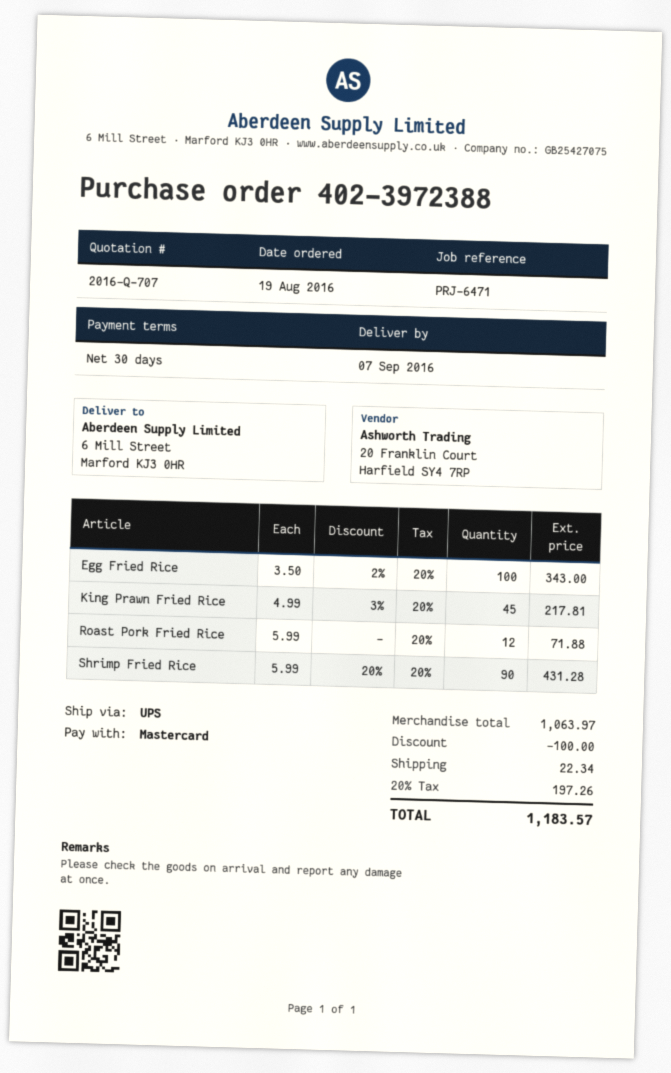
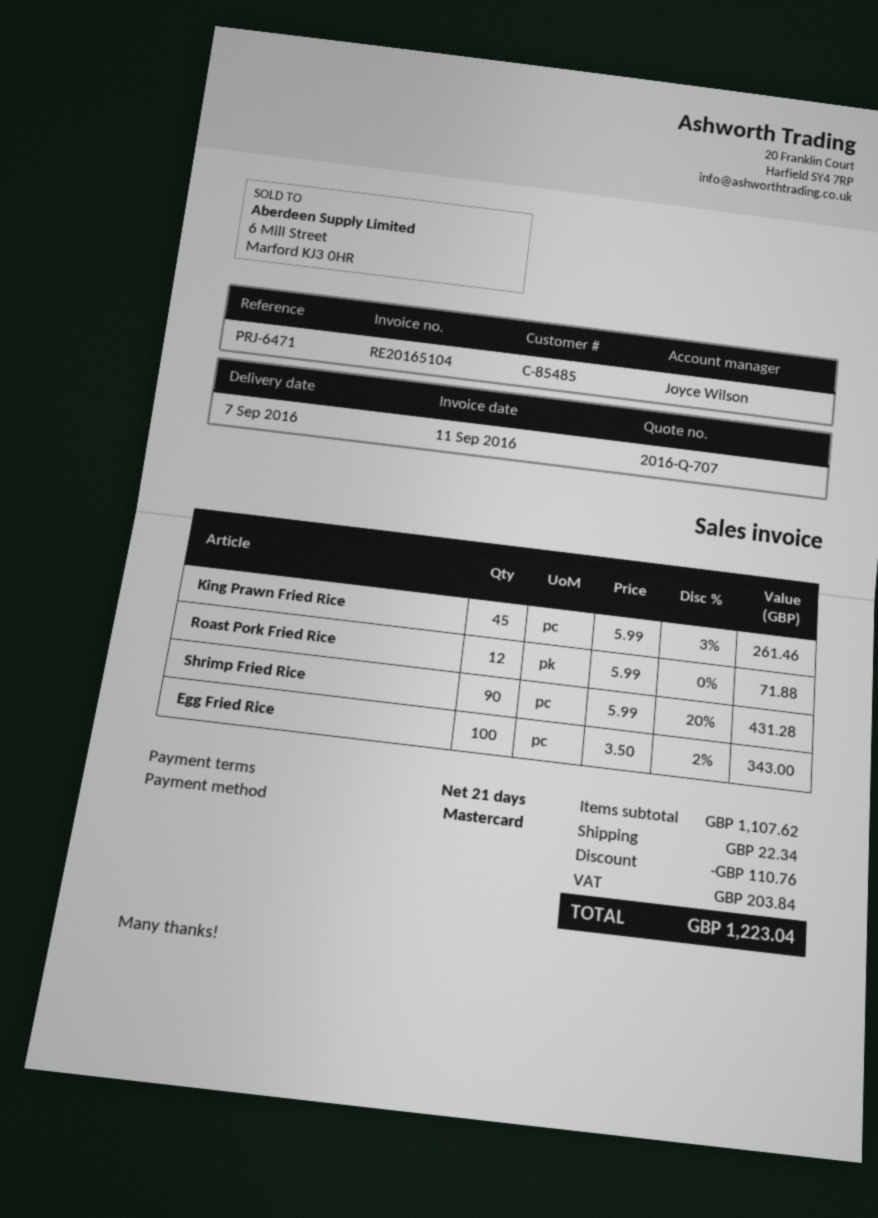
payment terms: 30 days -> 21 days
King Prawn Fried Rice: 45 x 4.99 - 3% = 217.81 -> 45 x 5.99 - 3% = 261.46
subtotal: 1063.97 -> 1107.62
discount: 100.00 -> 110.76
tax: 197.26 -> 203.84
total: 1183.57 -> 1223.04

